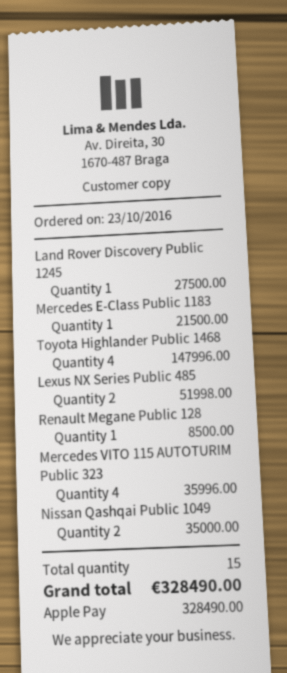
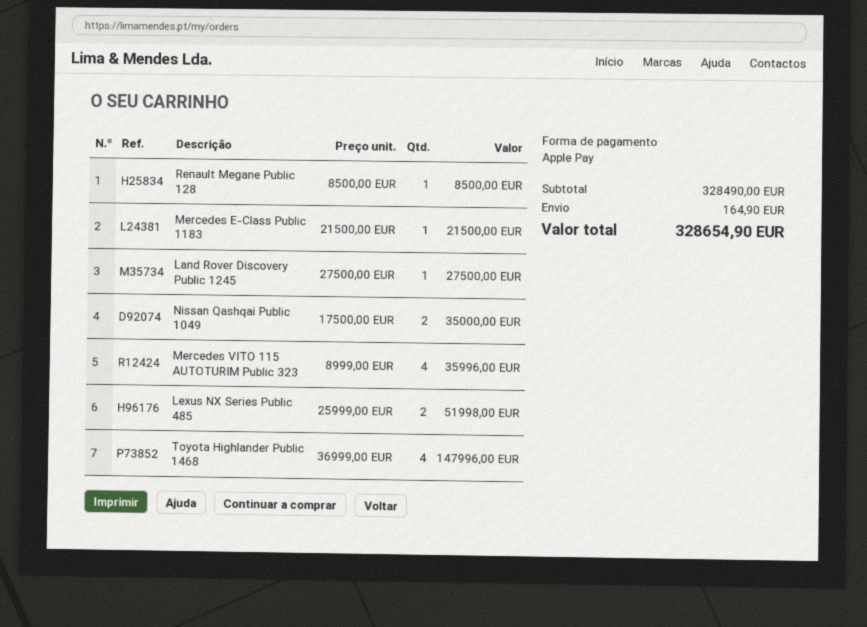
shipping: none -> 164.90
total: 328490.00 -> 328654.90

